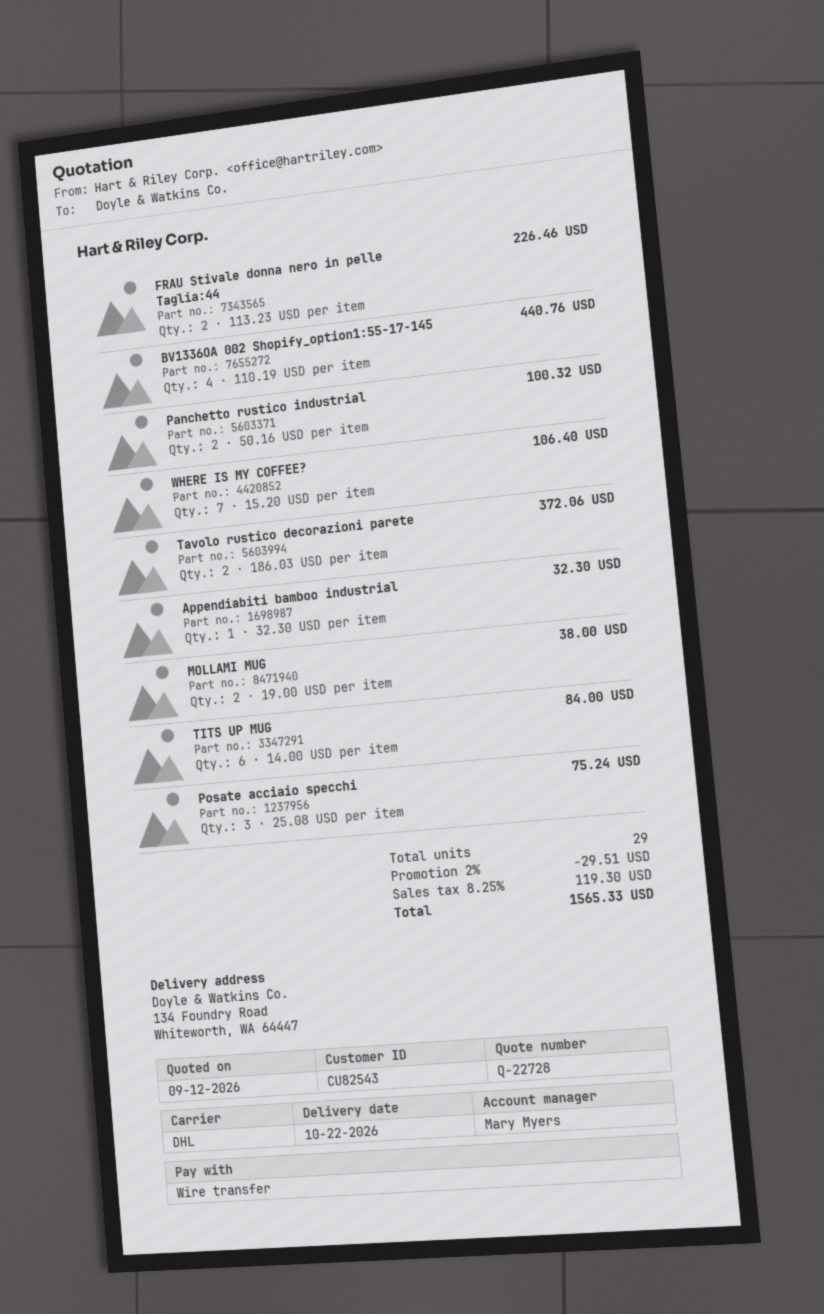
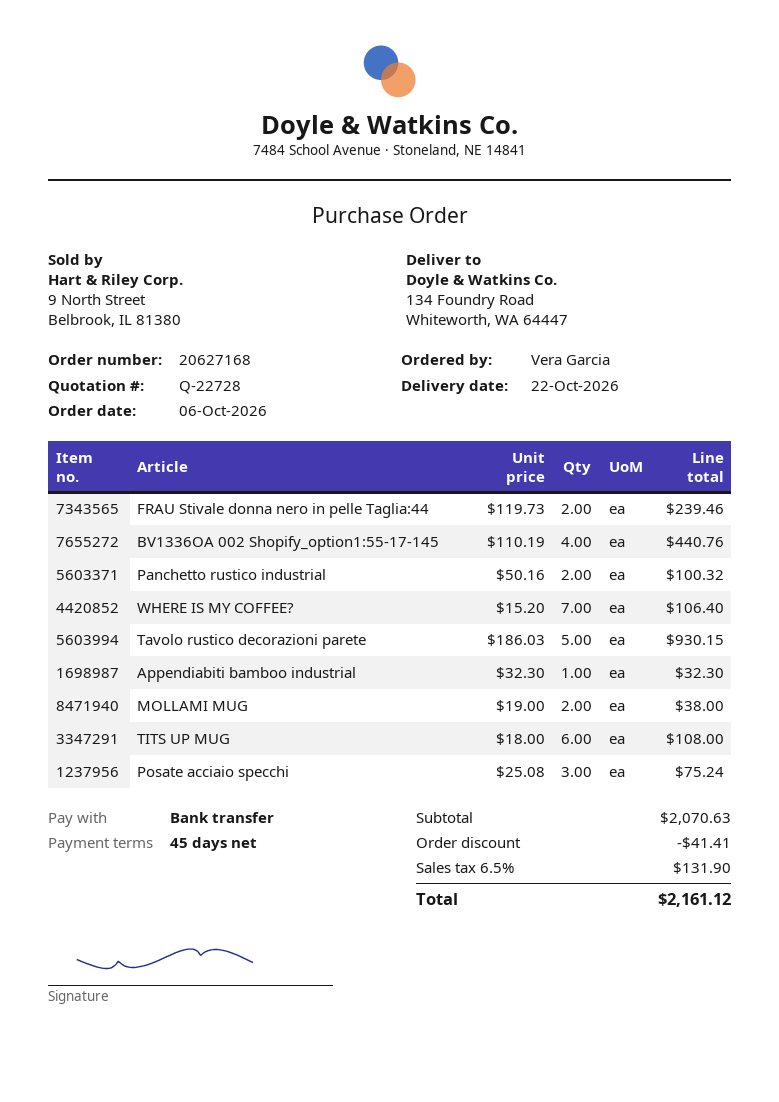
FRAU Stivale donna nero in pelle Taglia:44: 2 x 113.23 = 226.46 -> 2 x 119.73 = 239.46
Tavolo rustico decorazioni parete: 2 x 186.03 = 372.06 -> 5 x 186.03 = 930.15
TITS UP MUG: 6 x 14.00 = 84.00 -> 6 x 18.00 = 108.00
discount: 29.51 -> 41.41
tax: 8.25% = 119.30 -> 6.5% = 131.90
total: 1565.33 -> 2161.12

